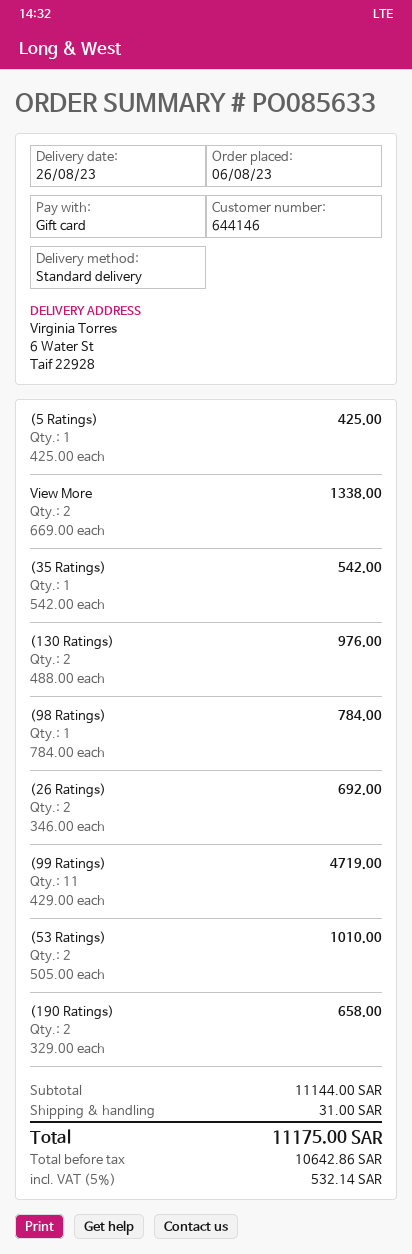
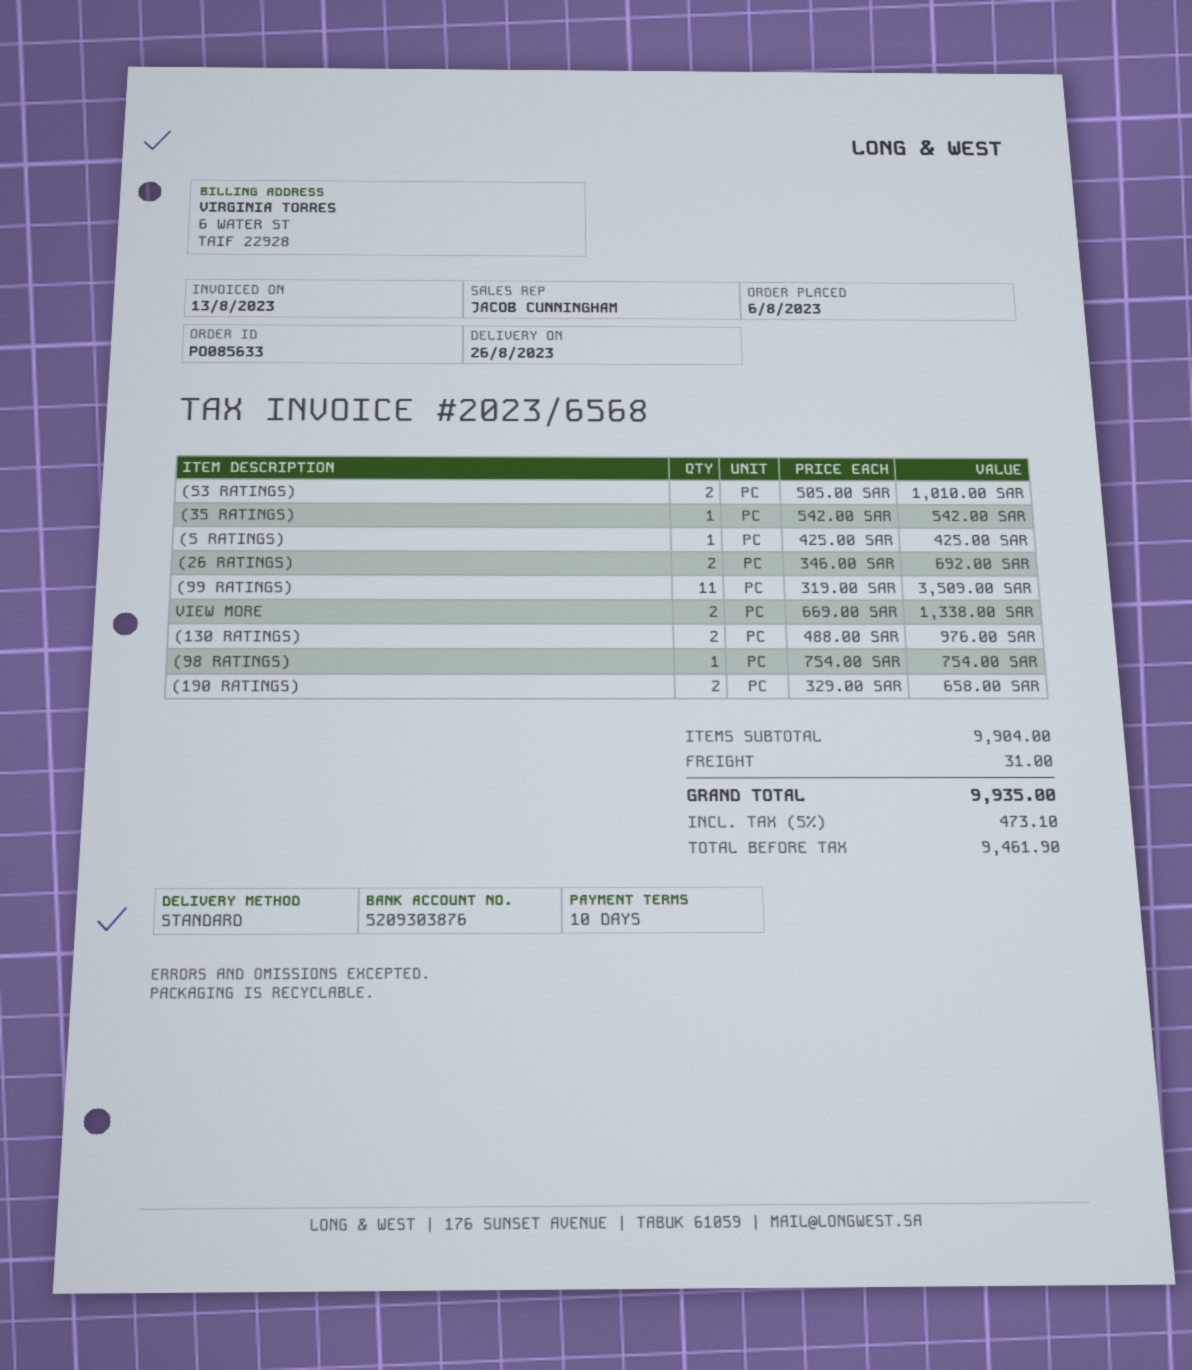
(98 Ratings): 1 x 784.00 = 784.00 -> 1 x 754.00 = 754.00
(99 Ratings): 11 x 429.00 = 4719.00 -> 11 x 319.00 = 3509.00
subtotal: 11144.00 -> 9904.00
net: 10642.86 -> 9461.90
tax: 5% = 532.14 -> 5% = 473.10
total: 11175.00 -> 9935.00

